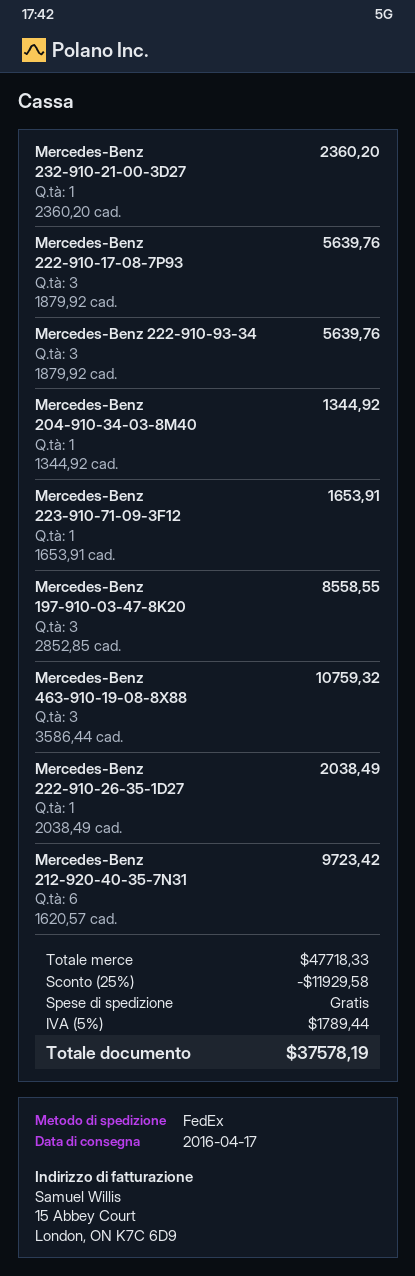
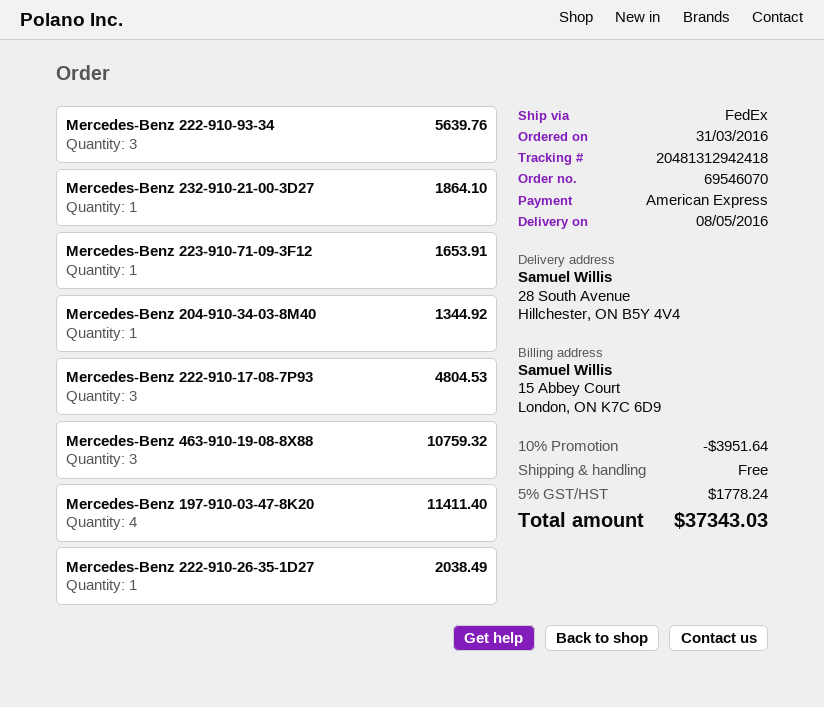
delivery date: 2016-04-17 -> 2016-05-08
Mercedes-Benz 232-910-21-00-3D27: 1 for 2360.20 -> 1 for 1864.10
Mercedes-Benz 222-910-17-08-7P93: 3 for 5639.76 -> 3 for 4804.53
Mercedes-Benz 197-910-03-47-8K20: 3 for 8558.55 -> 4 for 11411.40
Mercedes-Benz 212-920-40-35-7N31: 6 for 9723.42 -> none
discount: 25% = 11929.58 -> 10% = 3951.64
tax: 5% = 1789.44 -> 5% = 1778.24
total: 37578.19 -> 37343.03

